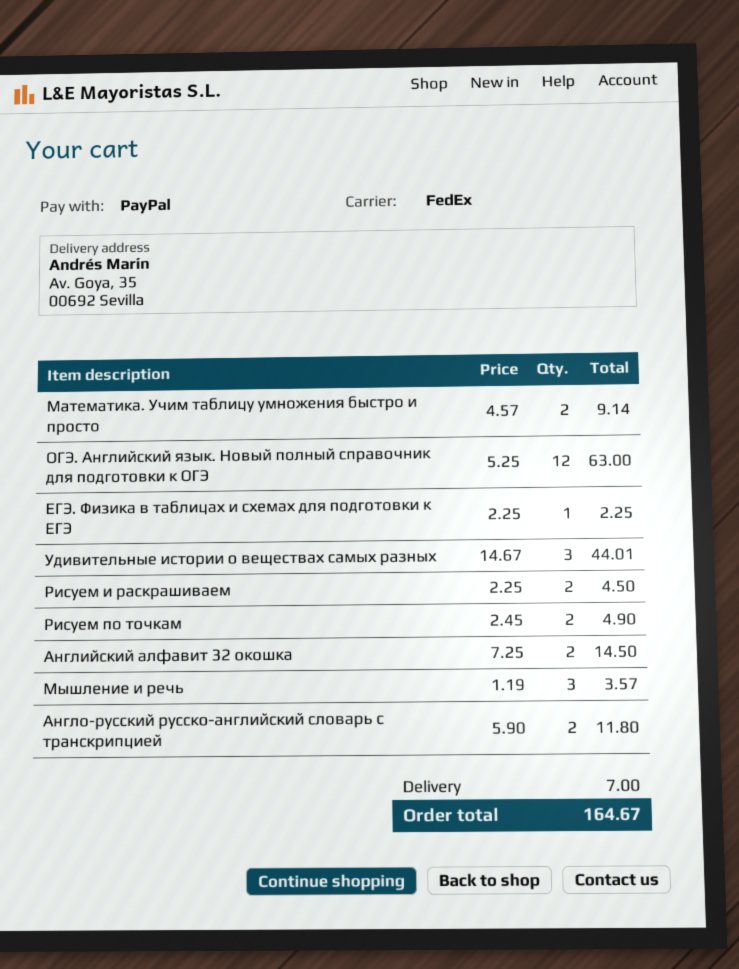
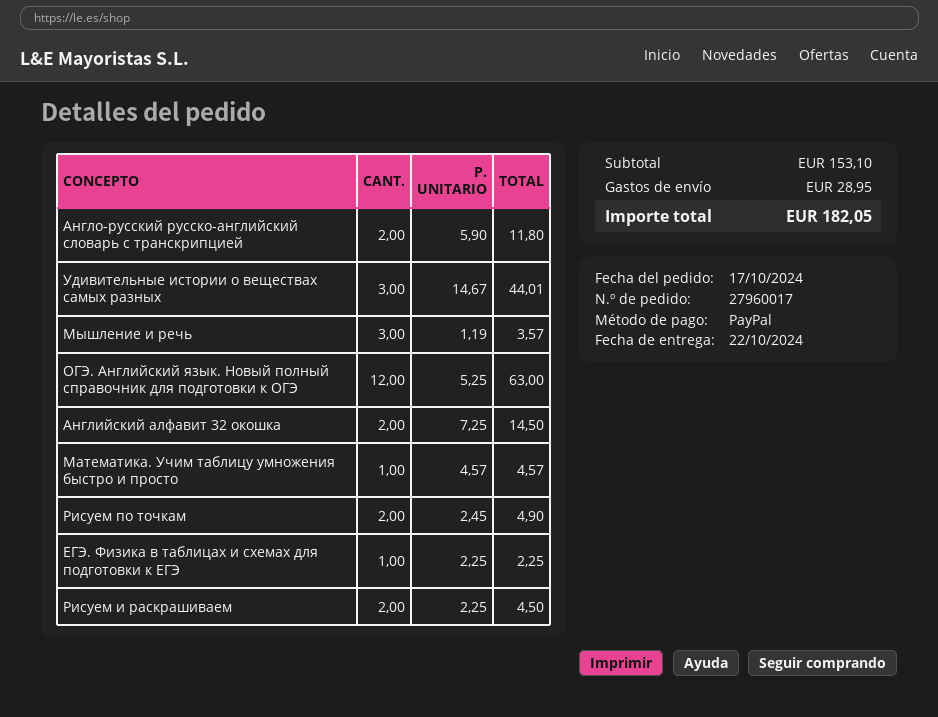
Математика. Учим таблицу умножения быстро и просто: 2 x 4.57 = 9.14 -> 1 x 4.57 = 4.57
shipping: 7.00 -> 28.95
total: 164.67 -> 182.05

